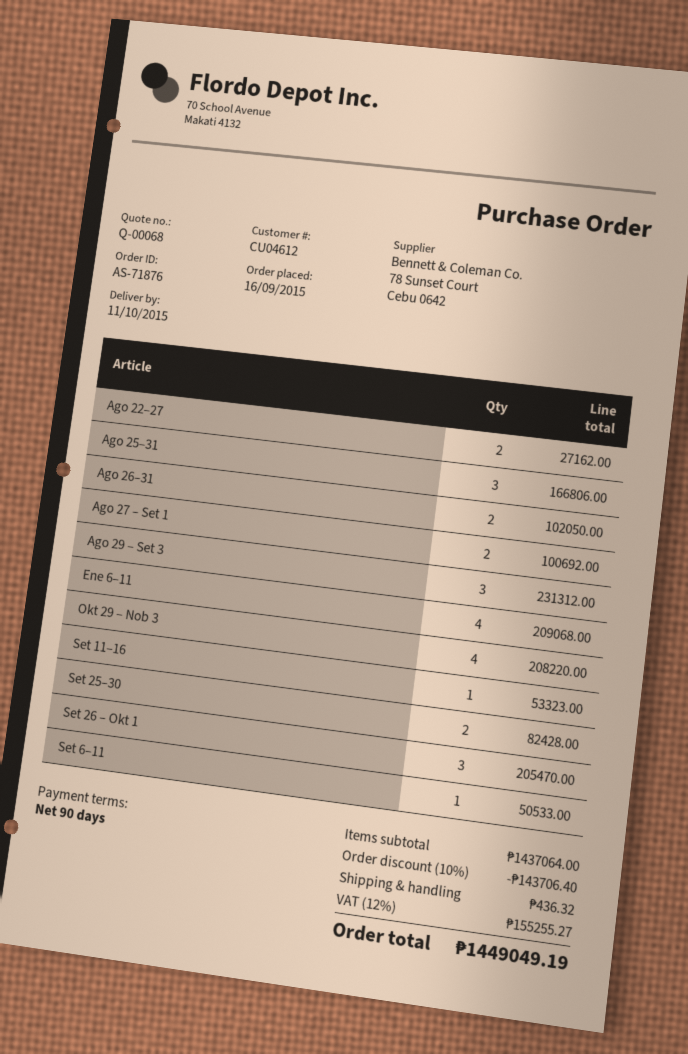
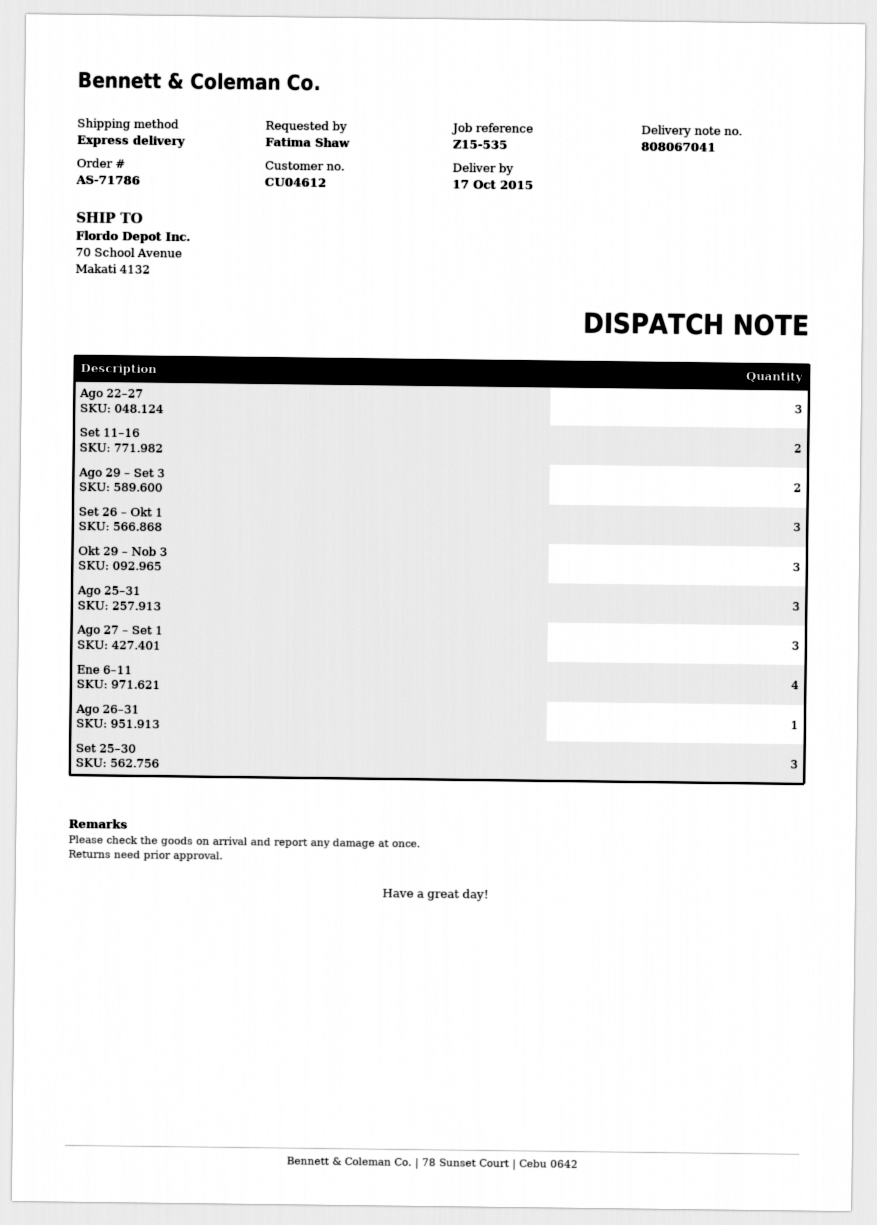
order number: AS-71876 -> AS-71786
delivery date: 2015-10-11 -> 2015-10-17
Ago 22–27: 2 -> 3
Ago 26–31: 2 -> 1
Ago 27 – Set 1: 2 -> 3
Ago 29 – Set 3: 3 -> 2
Okt 29 – Nob 3: 4 -> 3
Set 11–16: 1 -> 2
Set 25–30: 2 -> 3
Set 6–11: 1 -> none

